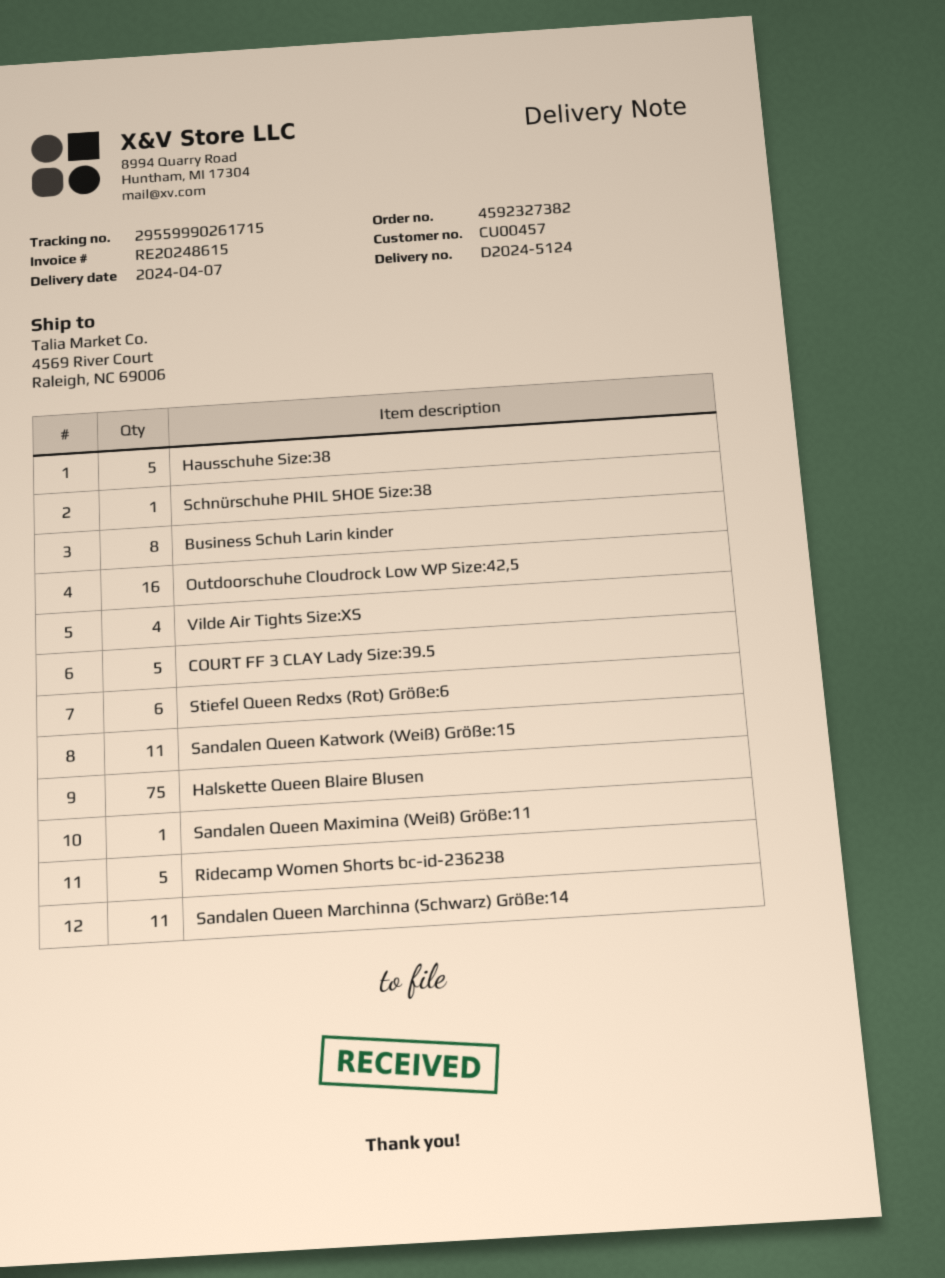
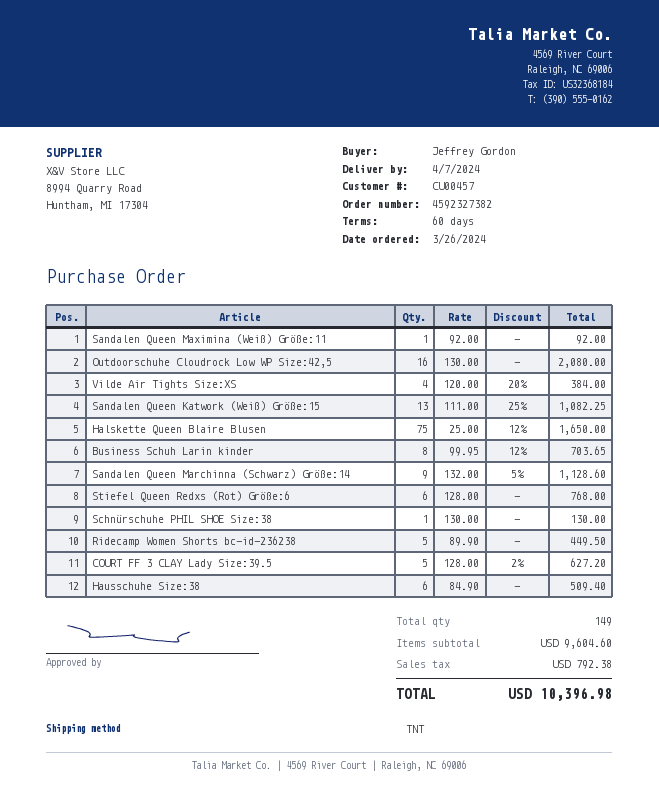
Hausschuhe Size:38: 5 -> 6
Sandalen Queen Katwork (Weiß) Größe:15: 11 -> 13
Sandalen Queen Marchinna (Schwarz) Größe:14: 11 -> 9

